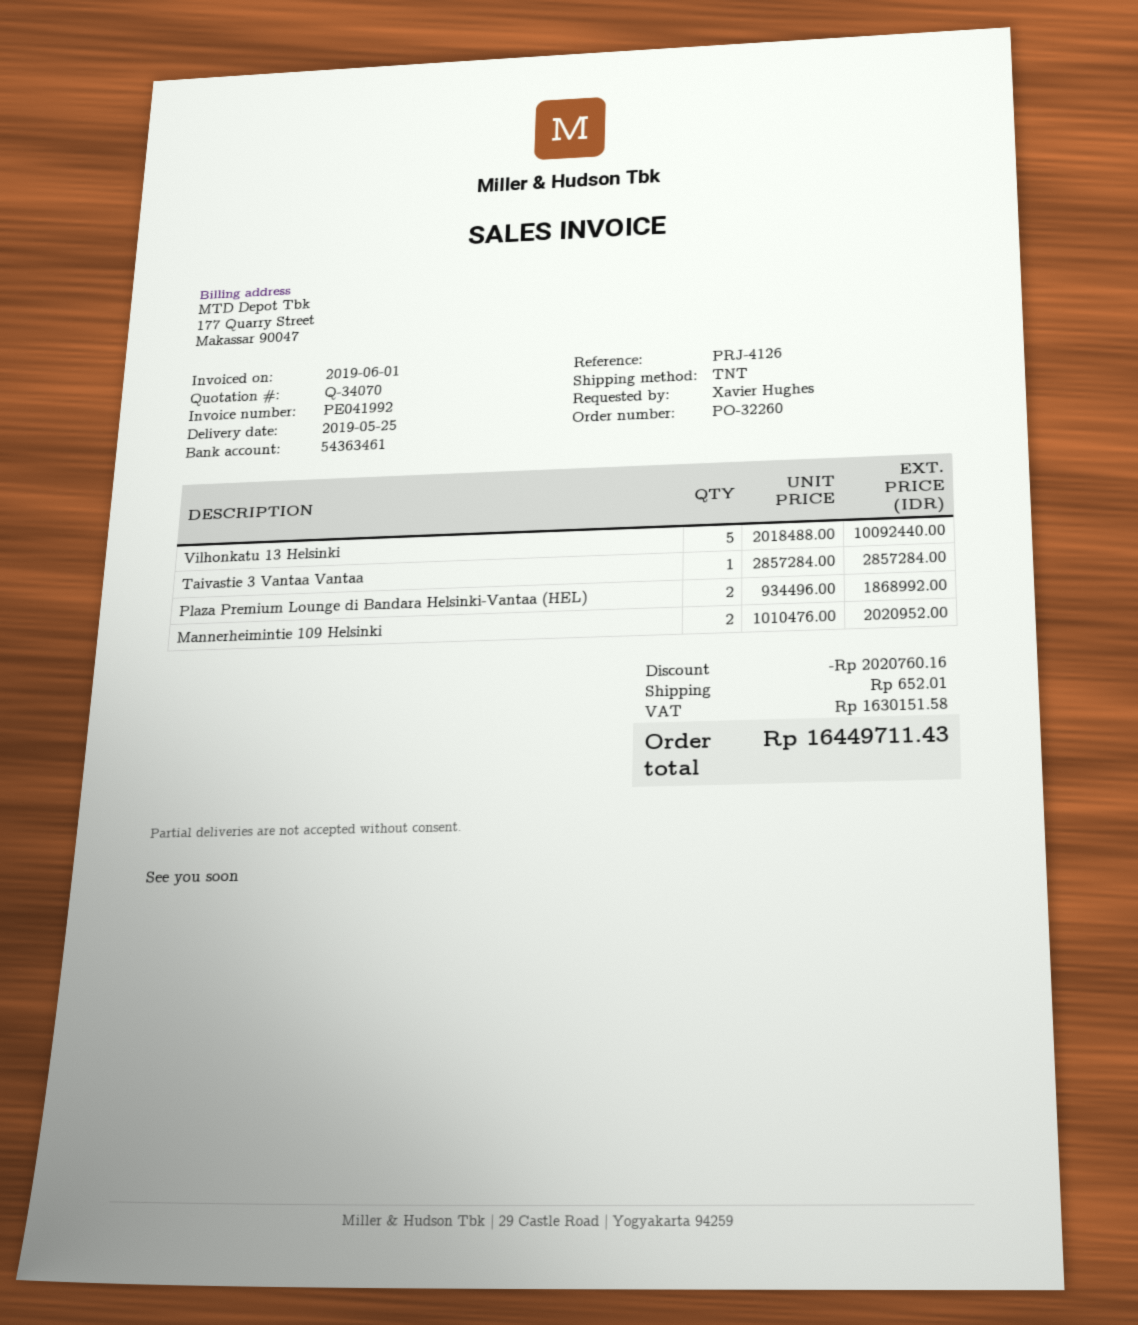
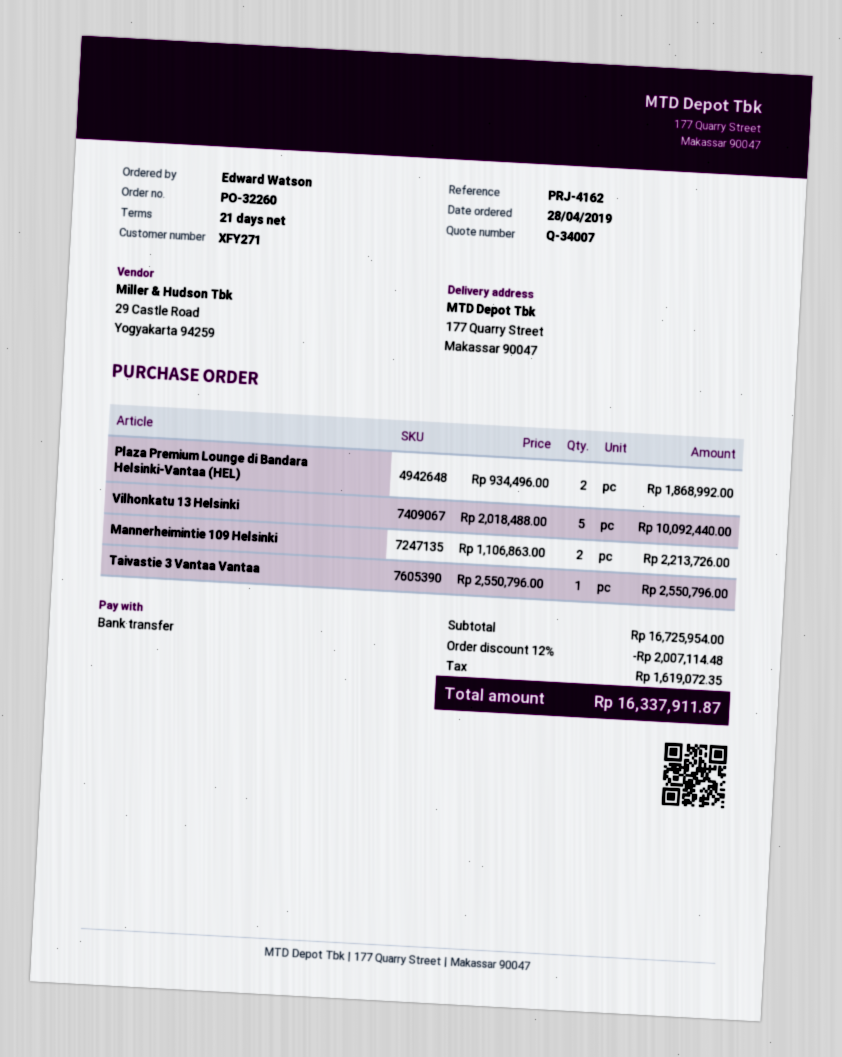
quote number: Q-34070 -> Q-34007
reference: PRJ-4126 -> PRJ-4162
ordered by: Xavier Hughes -> Edward Watson
Taivastie 3 Vantaa Vantaa: 1 x 2857284.00 = 2857284.00 -> 1 x 2550796.00 = 2550796.00
Mannerheimintie 109 Helsinki: 2 x 1010476.00 = 2020952.00 -> 2 x 1106863.00 = 2213726.00
discount: 2020760.16 -> 2007114.48
shipping: 652.01 -> none
tax: 1630151.58 -> 1619072.35
total: 16449711.43 -> 16337911.87

